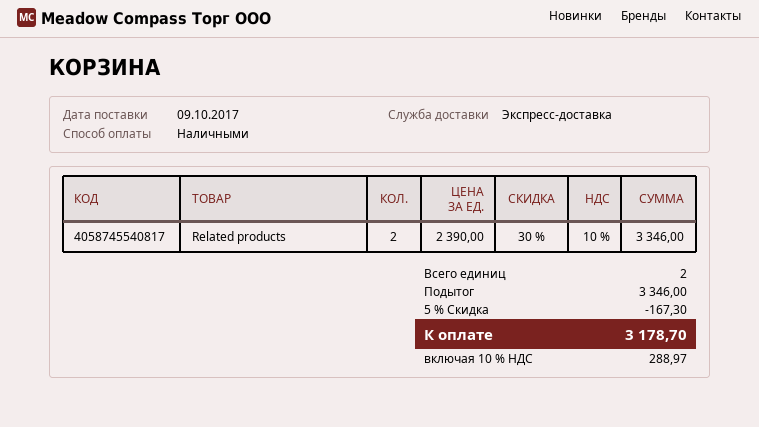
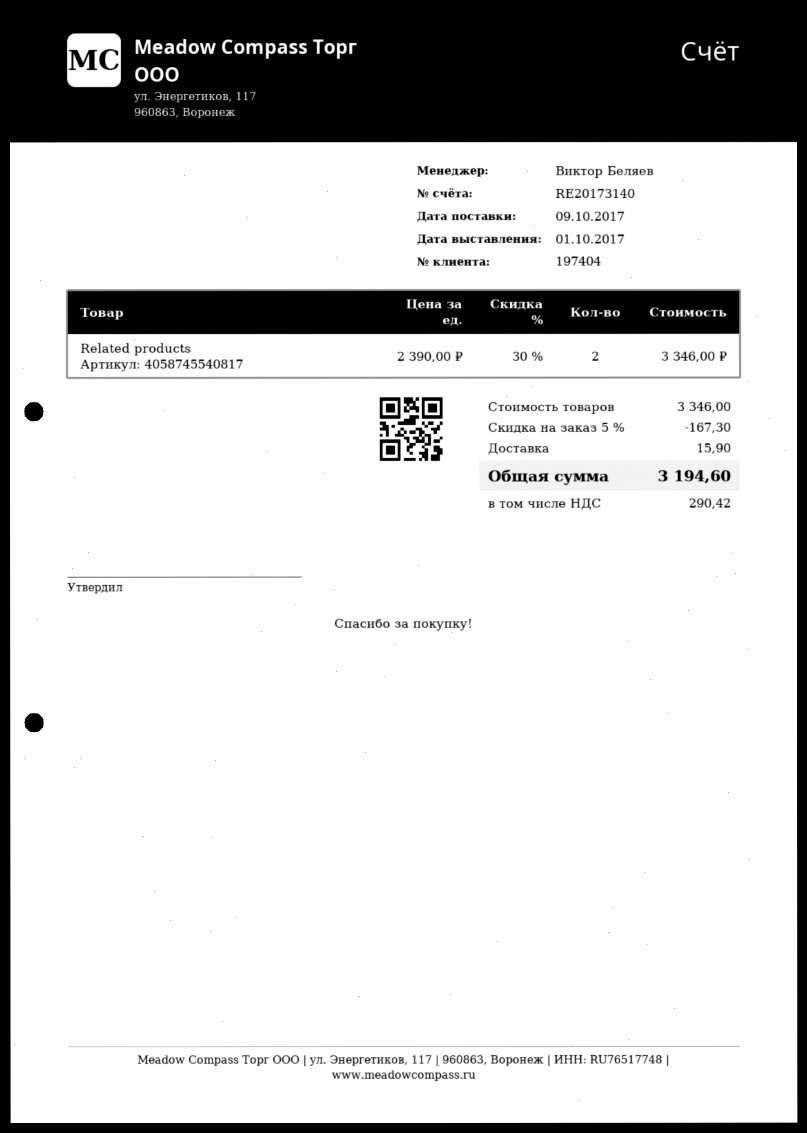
shipping: none -> 15.90
tax: 288.97 -> 290.42
total: 3178.70 -> 3194.60

